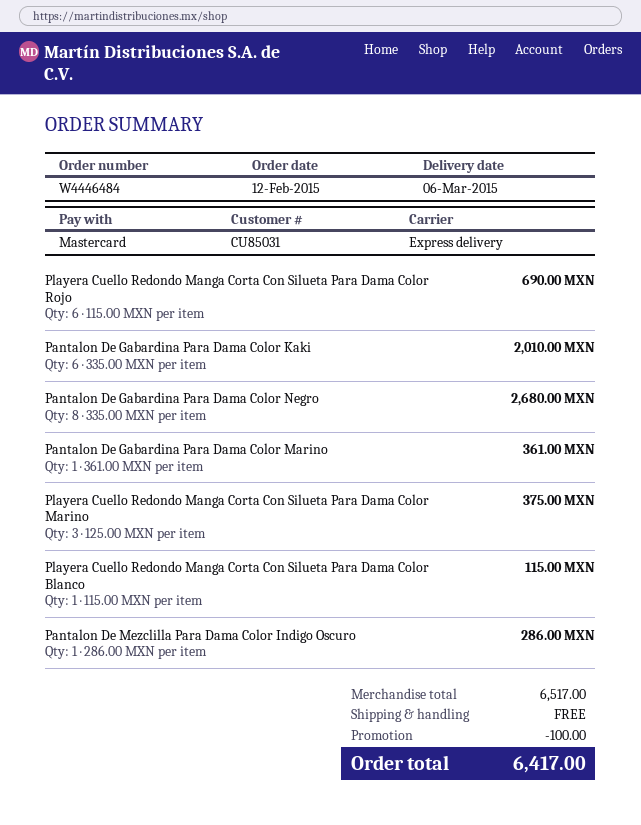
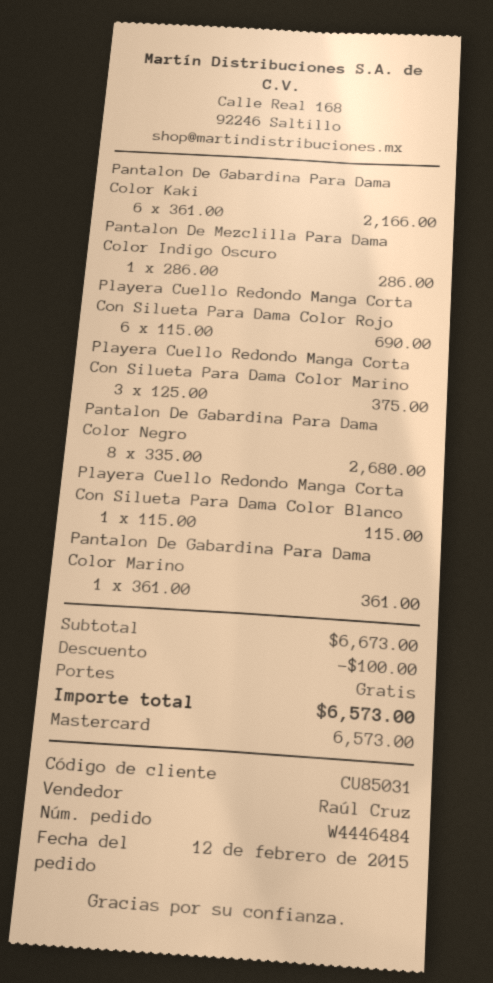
Pantalon De Gabardina Para Dama Color Kaki: 6 x 335.00 = 2010.00 -> 6 x 361.00 = 2166.00
subtotal: 6517.00 -> 6673.00
total: 6417.00 -> 6573.00

